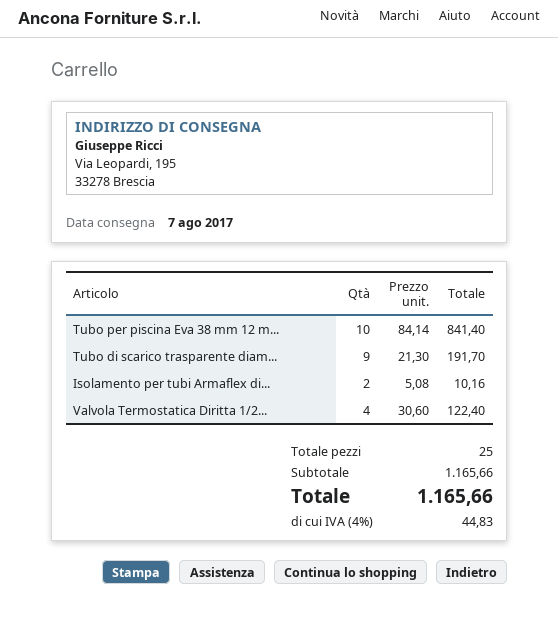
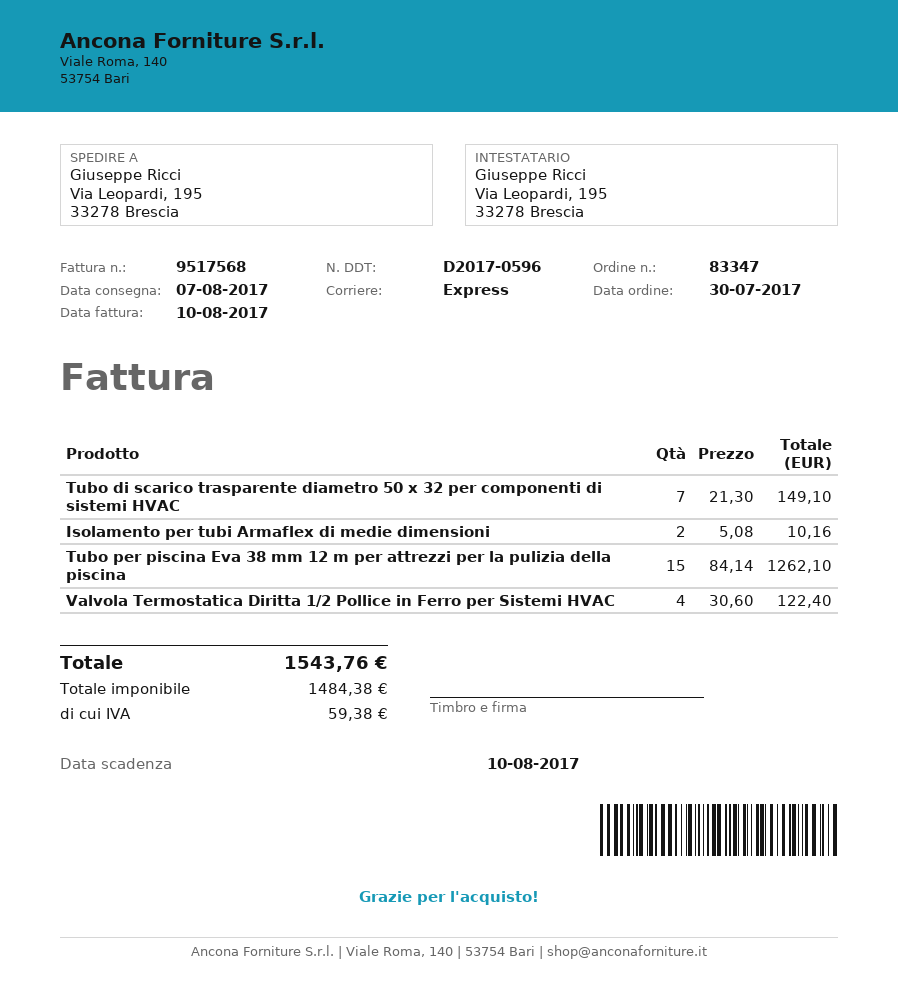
Tubo per piscina Eva 38 mm 12 m...: 10 x 84.14 = 841.40 -> 15 x 84.14 = 1262.10
Tubo di scarico trasparente diam...: 9 x 21.30 = 191.70 -> 7 x 21.30 = 149.10
tax: 44.83 -> 59.38
total: 1165.66 -> 1543.76

